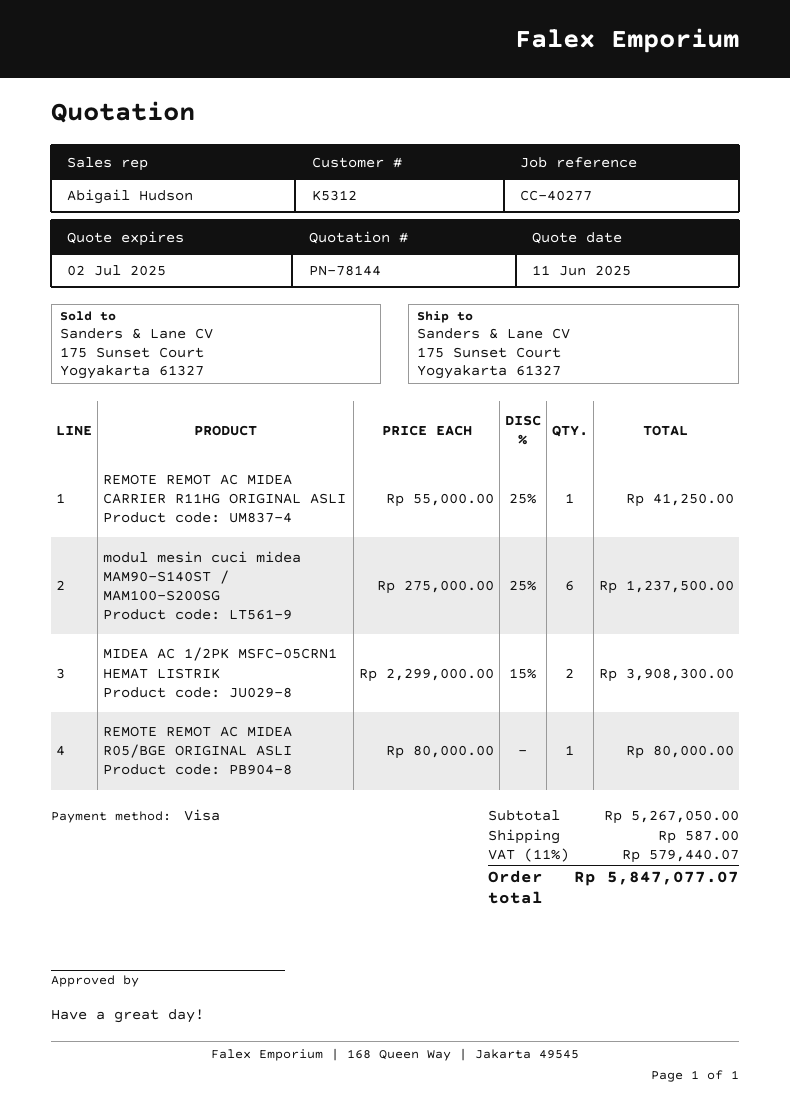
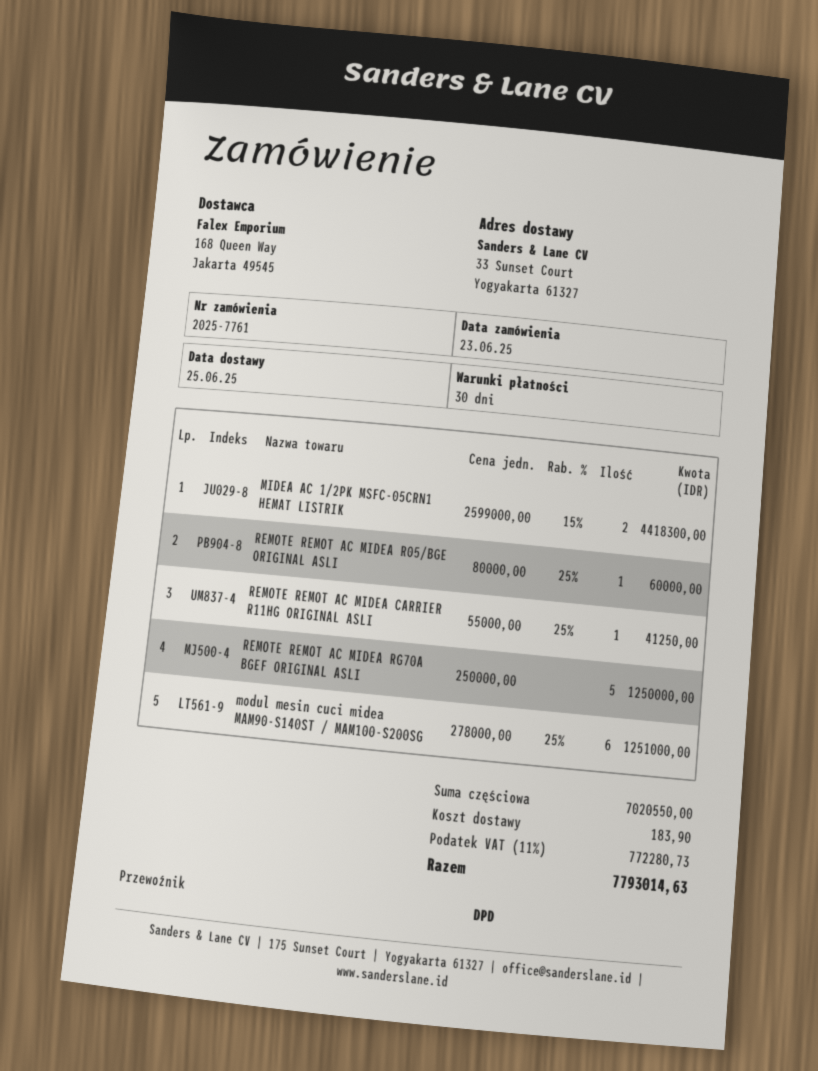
ship to: 175 Sunset Court, Yogyakarta 61327 -> 33 Sunset Court, Yogyakarta 61327
modul mesin cuci midea MAM90-S140ST / MAM100-S200SG: 6 x 275000.00 - 25% = 1237500.00 -> 6 x 278000.00 - 25% = 1251000.00
MIDEA AC 1/2PK MSFC-05CRN1 HEMAT LISTRIK: 2 x 2299000.00 - 15% = 3908300.00 -> 2 x 2599000.00 - 15% = 4418300.00
REMOTE REMOT AC MIDEA R05/BGE ORIGINAL ASLI: 1 x 80000.00 = 80000.00 -> 1 x 80000.00 - 25% = 60000.00
REMOTE REMOT AC MIDEA RG70A BGEF ORIGINAL ASLI: none -> 5 x 250000.00 = 1250000.00
subtotal: 5267050.00 -> 7020550.00
shipping: 587.00 -> 183.90
tax: 11% = 579440.07 -> 11% = 772280.73
total: 5847077.07 -> 7793014.63

